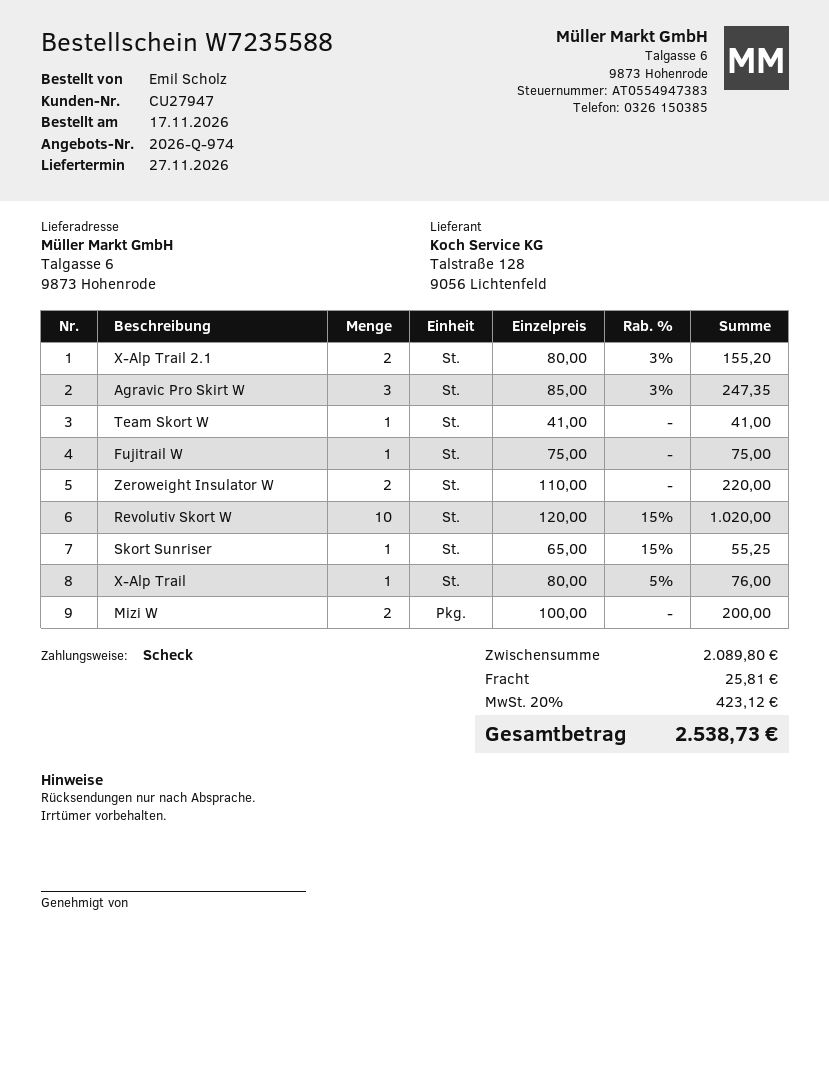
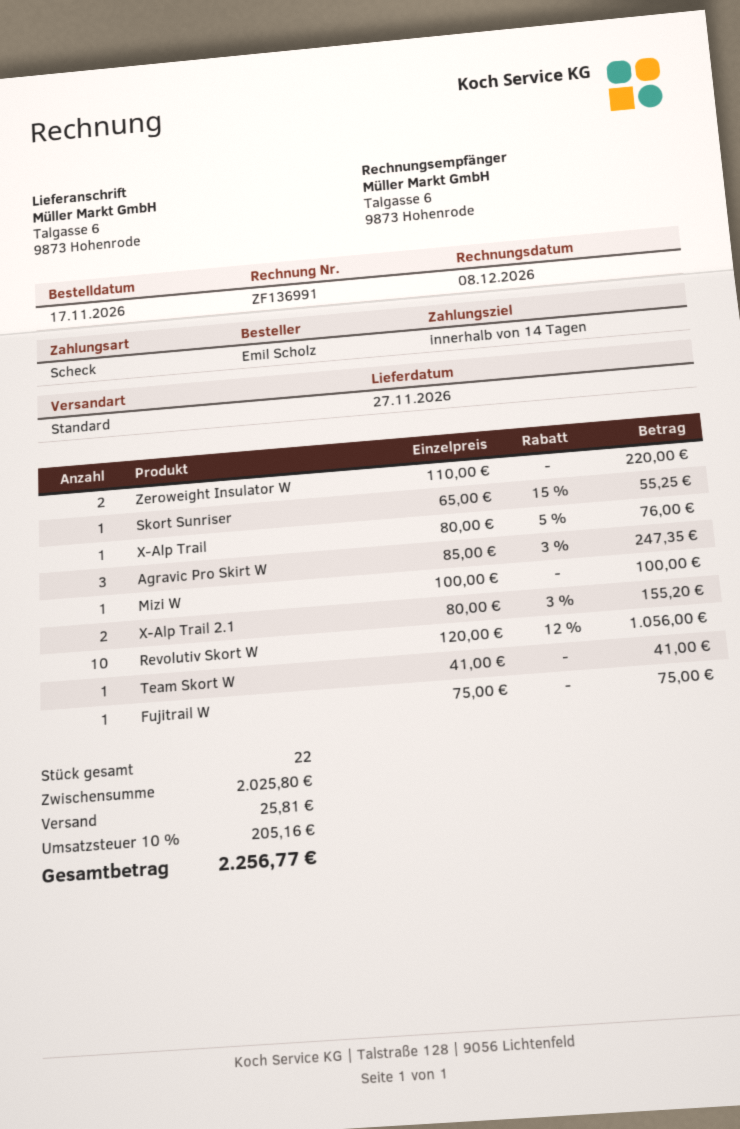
Revolutiv Skort W: 10 x 120.00 - 15% = 1020.00 -> 10 x 120.00 - 12% = 1056.00
Mizi W: 2 x 100.00 = 200.00 -> 1 x 100.00 = 100.00
subtotal: 2089.80 -> 2025.80
tax: 20% = 423.12 -> 10% = 205.16
total: 2538.73 -> 2256.77

